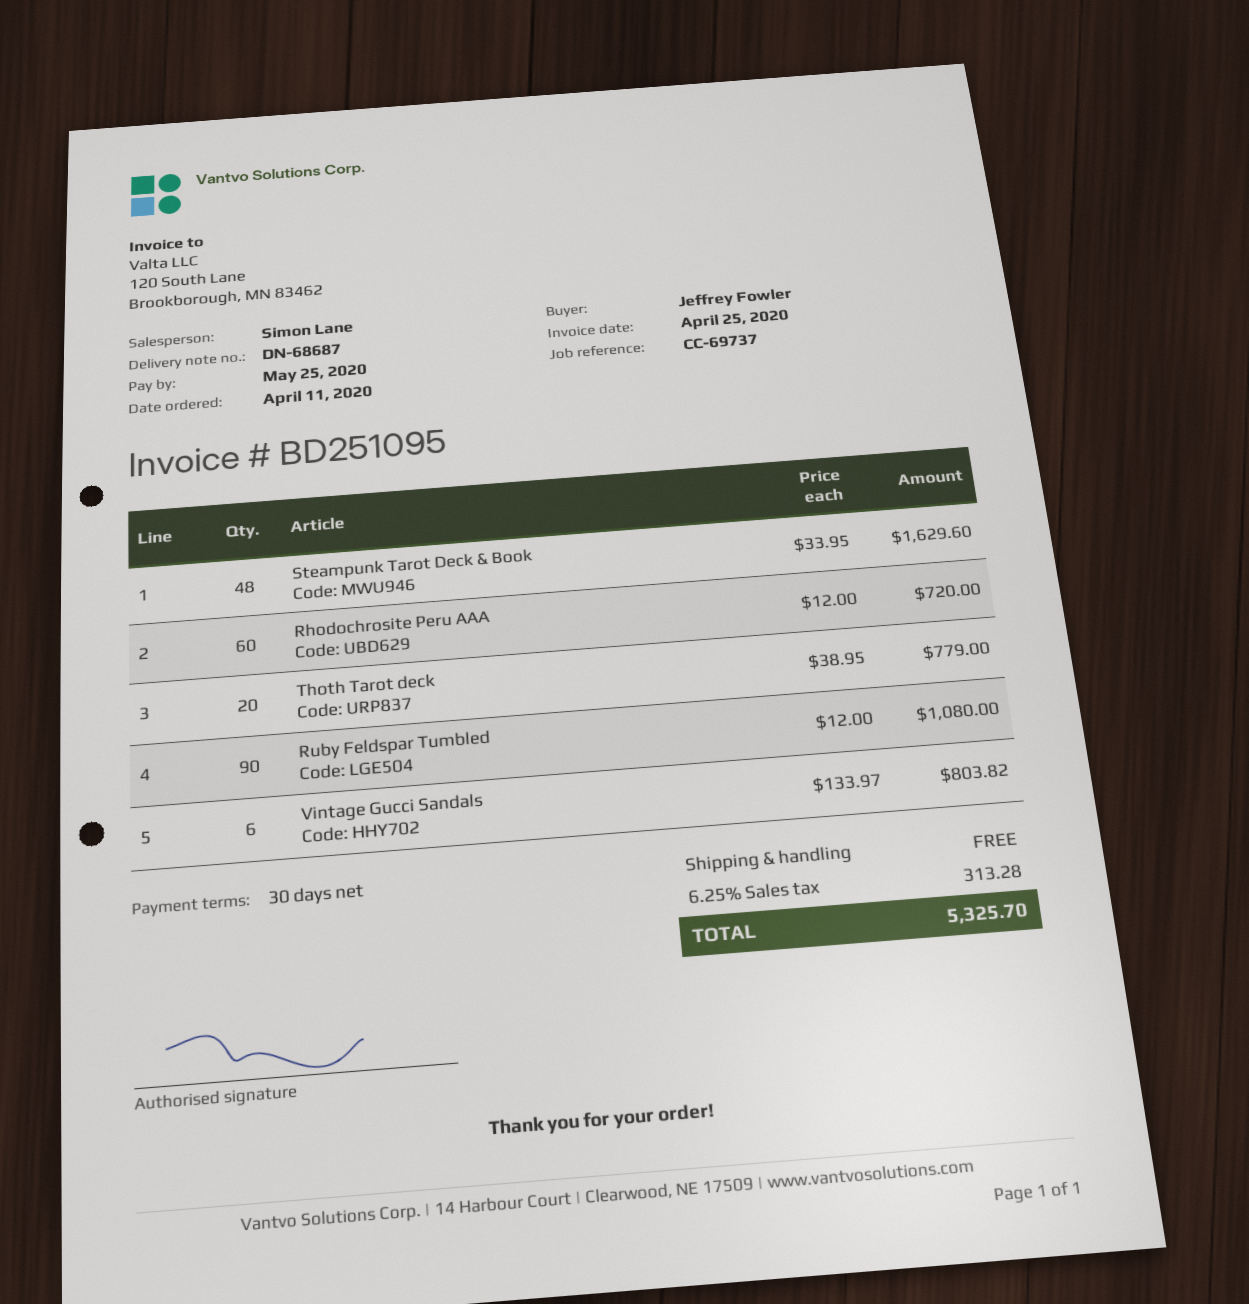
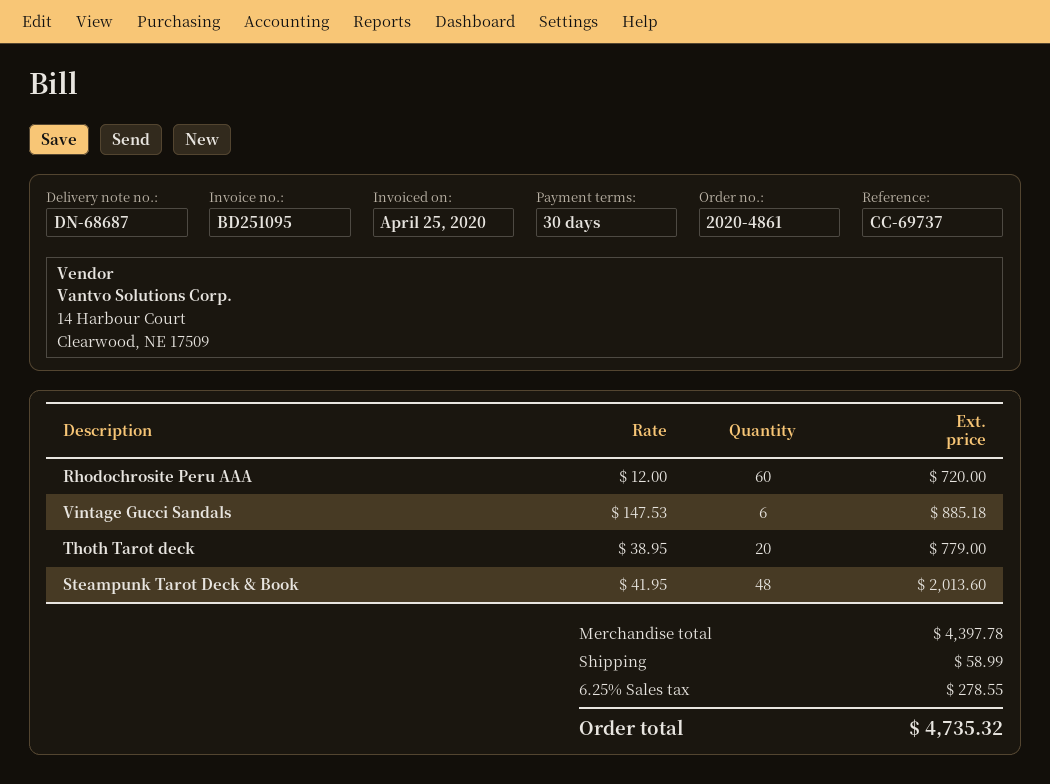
Steampunk Tarot Deck & Book: 48 x 33.95 = 1629.60 -> 48 x 41.95 = 2013.60
Ruby Feldspar Tumbled: 90 x 12.00 = 1080.00 -> none
Vintage Gucci Sandals: 6 x 133.97 = 803.82 -> 6 x 147.53 = 885.18
shipping: 0.00 -> 58.99
tax: 6.25% = 313.28 -> 6.25% = 278.55
total: 5325.70 -> 4735.32

